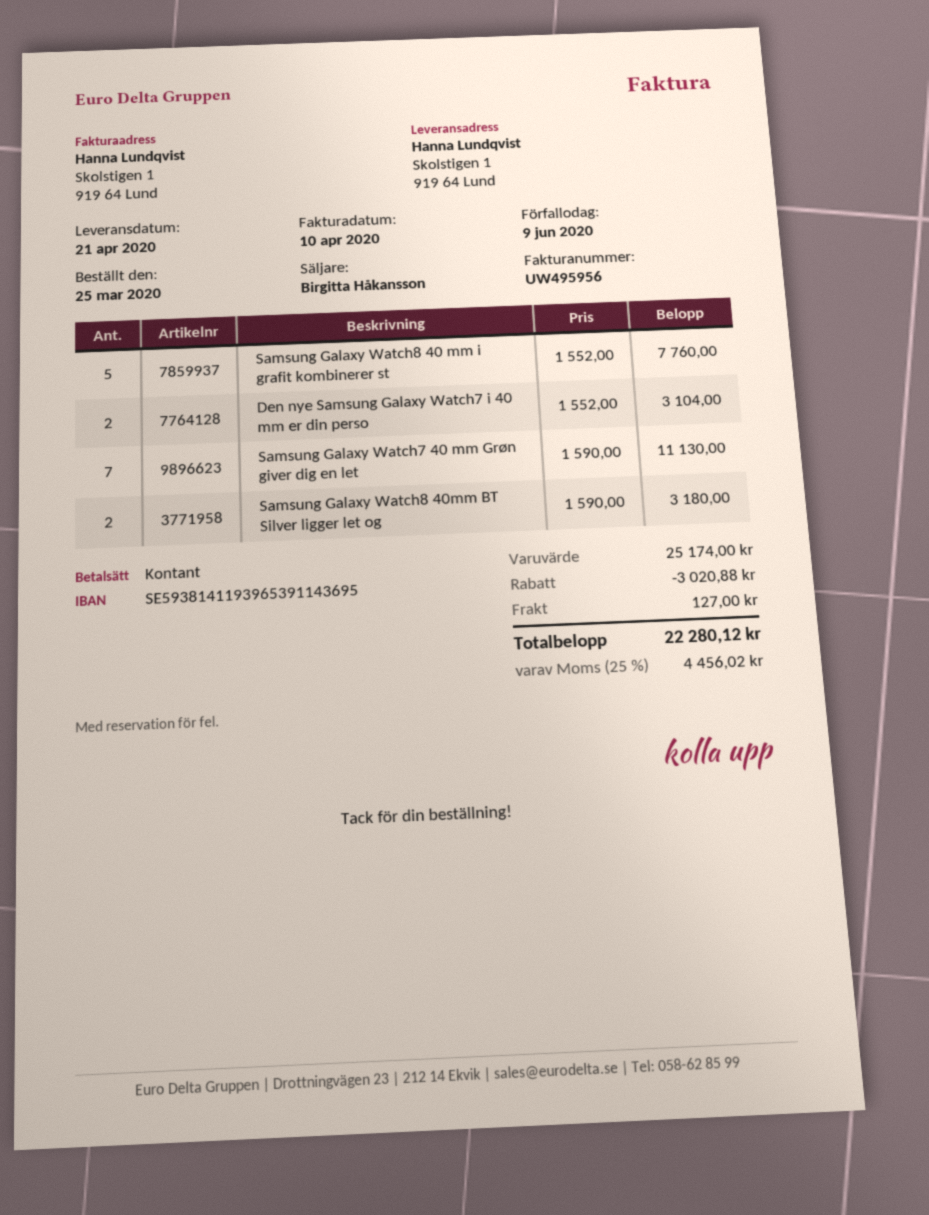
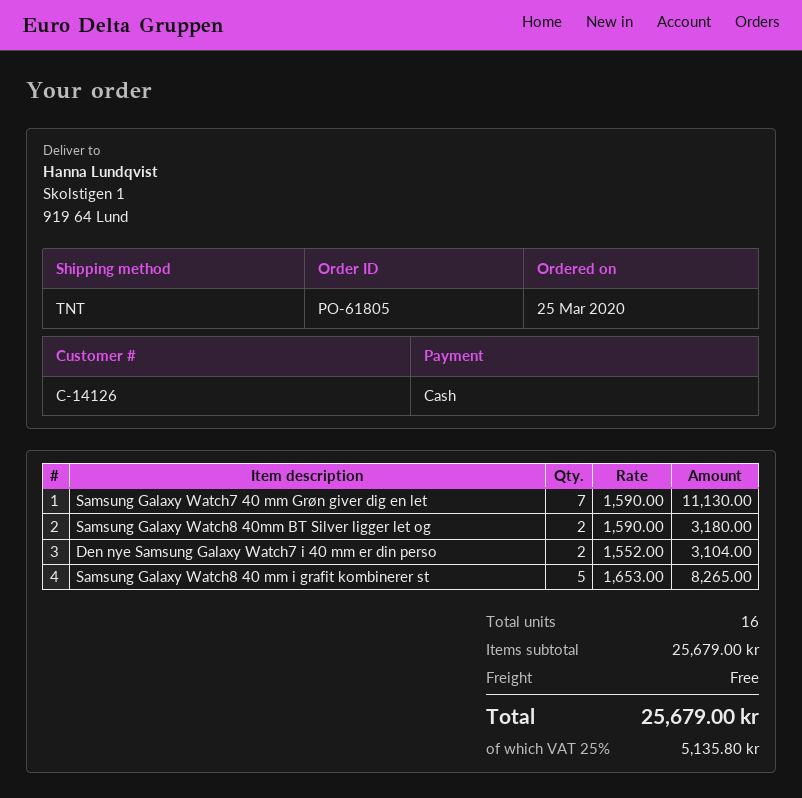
Samsung Galaxy Watch8 40 mm i grafit kombinerer st: 5 x 1552.00 = 7760.00 -> 5 x 1653.00 = 8265.00
subtotal: 25174.00 -> 25679.00
discount: 3020.88 -> none
shipping: 127.00 -> 0.00
tax: 25% = 4456.02 -> 25% = 5135.80
total: 22280.12 -> 25679.00

